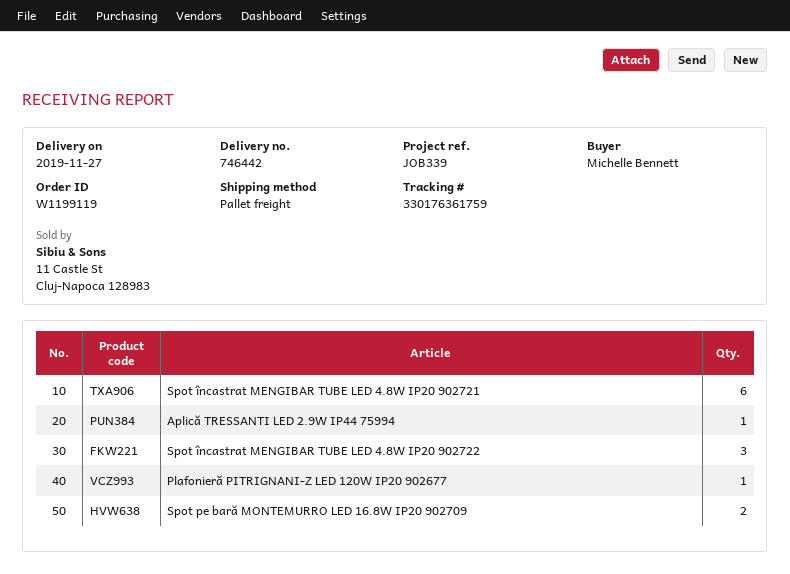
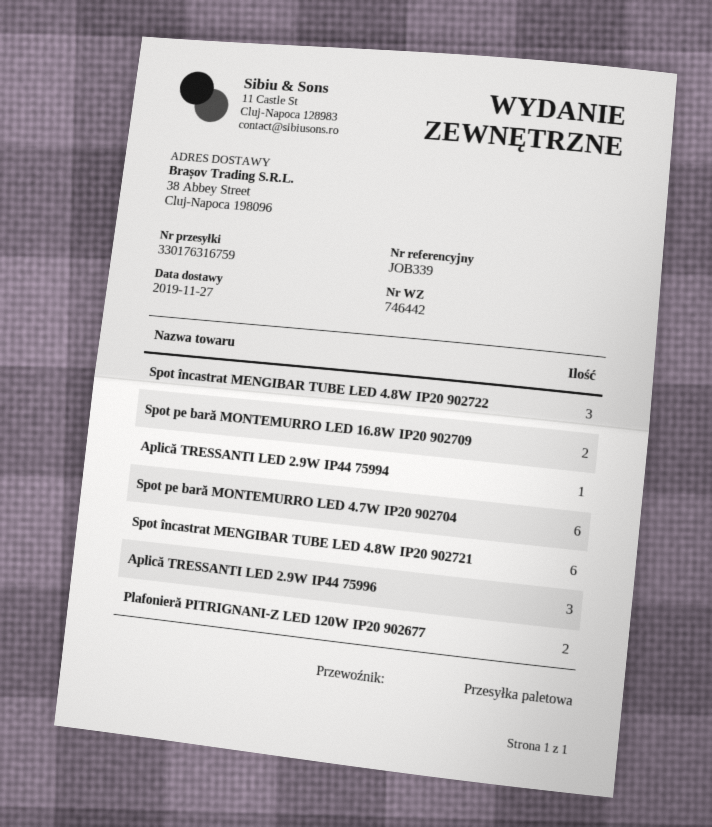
tracking number: 330176361759 -> 330176316759
Plafonieră PITRIGNANI-Z LED 120W IP20 902677: 1 -> 2
Spot pe bară MONTEMURRO LED 4.7W IP20 902704: none -> 6
Aplică TRESSANTI LED 2.9W IP44 75996: none -> 3

